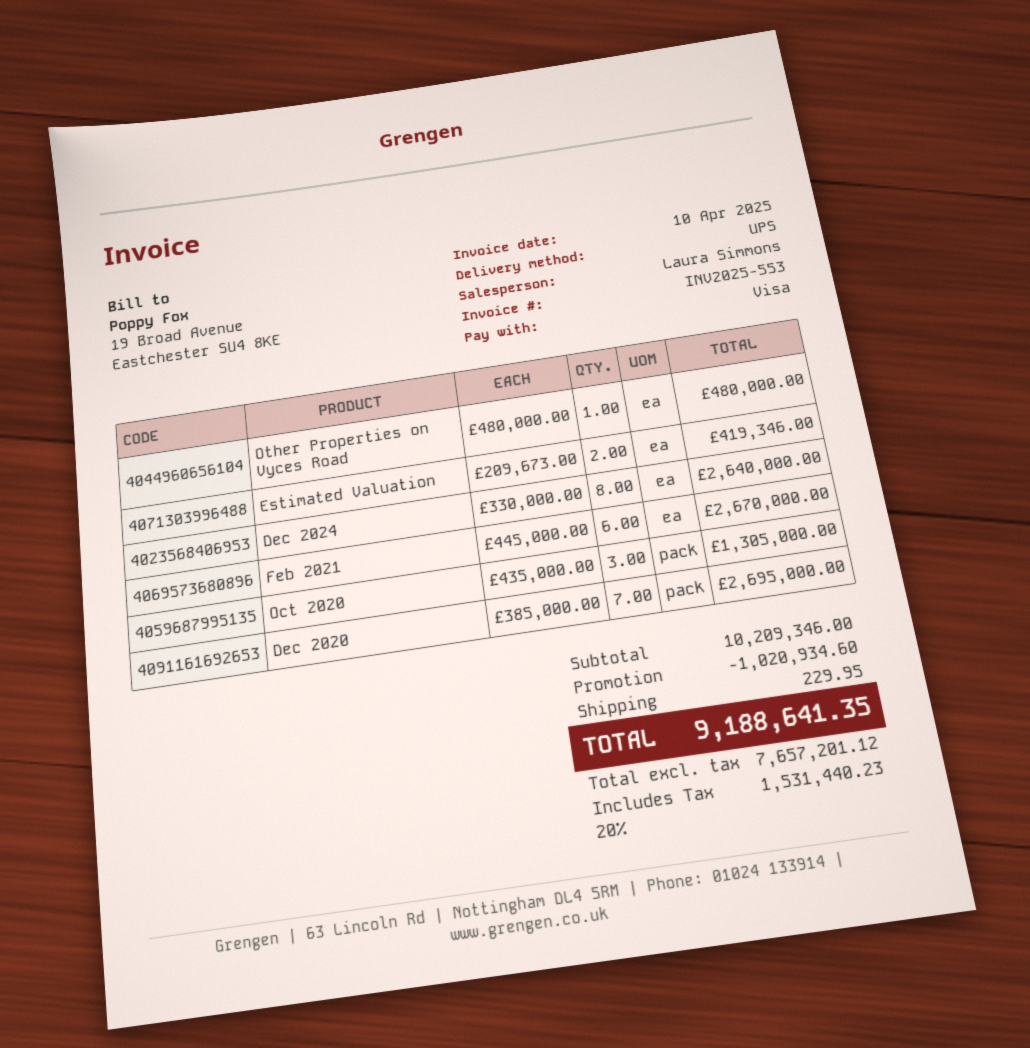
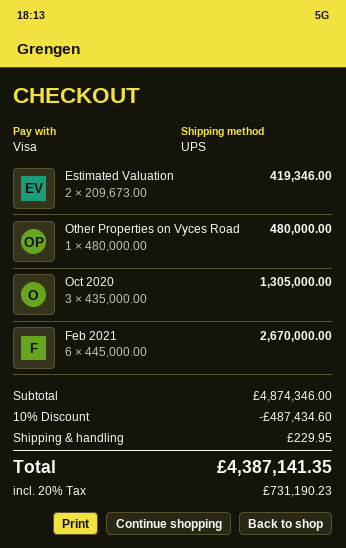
Dec 2024: 8 x 330000.00 = 2640000.00 -> none
Dec 2020: 7 x 385000.00 = 2695000.00 -> none
subtotal: 10209346.00 -> 4874346.00
discount: 1020934.60 -> 487434.60
tax: 20% = 1531440.23 -> 20% = 731190.23
total: 9188641.35 -> 4387141.35

